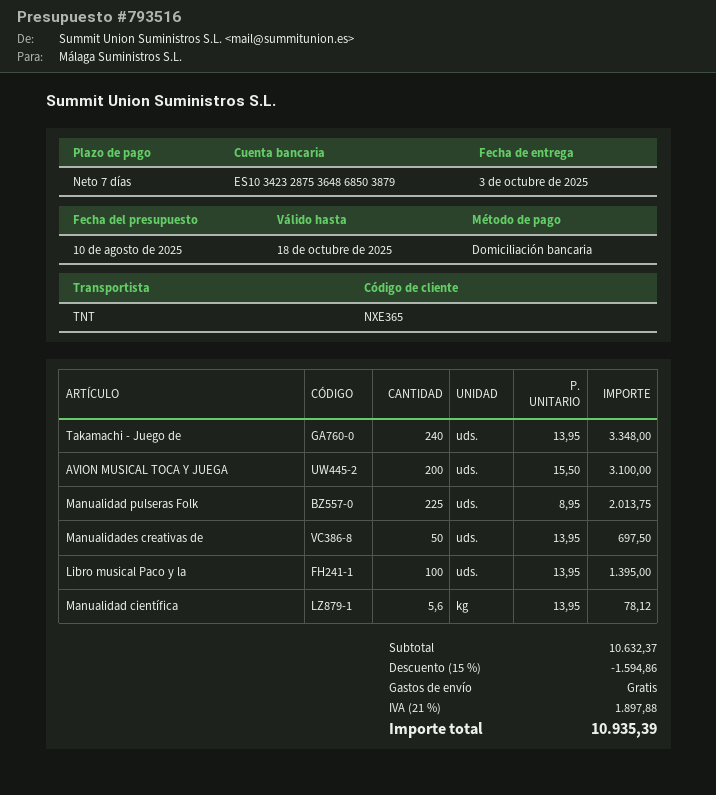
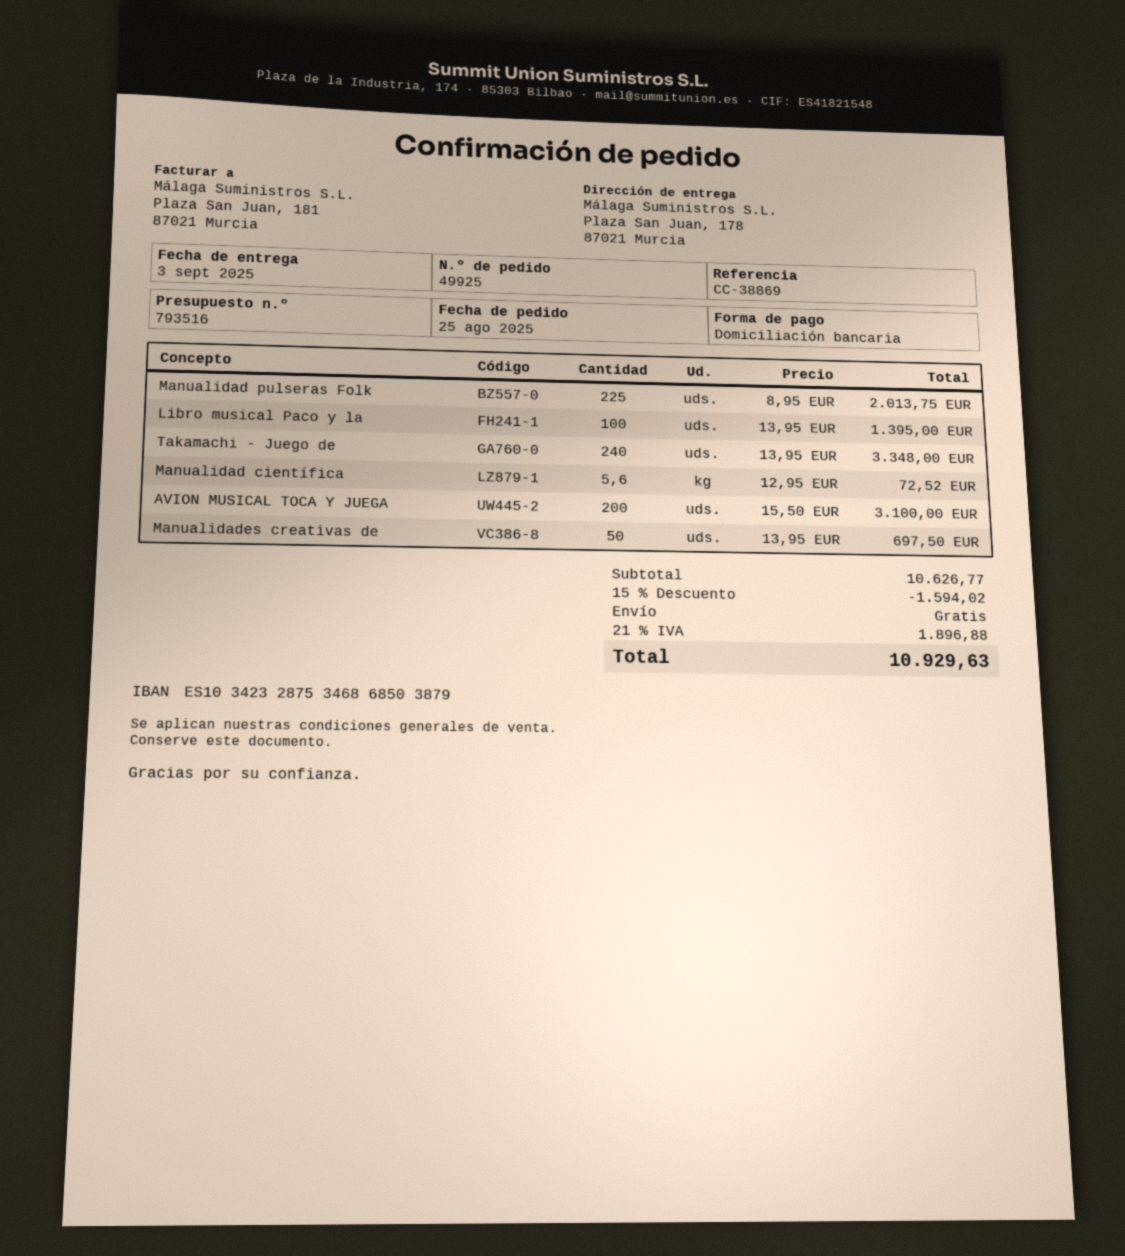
delivery date: 2025-10-03 -> 2025-09-03
bank account: ES1034232875364868503879 -> ES1034232875346868503879
Manualidad científica: 5.6 x 13.95 = 78.12 -> 5.6 x 12.95 = 72.52
subtotal: 10632.37 -> 10626.77
discount: 15% = 1594.86 -> 15% = 1594.02
tax: 21% = 1897.88 -> 21% = 1896.88
total: 10935.39 -> 10929.63

